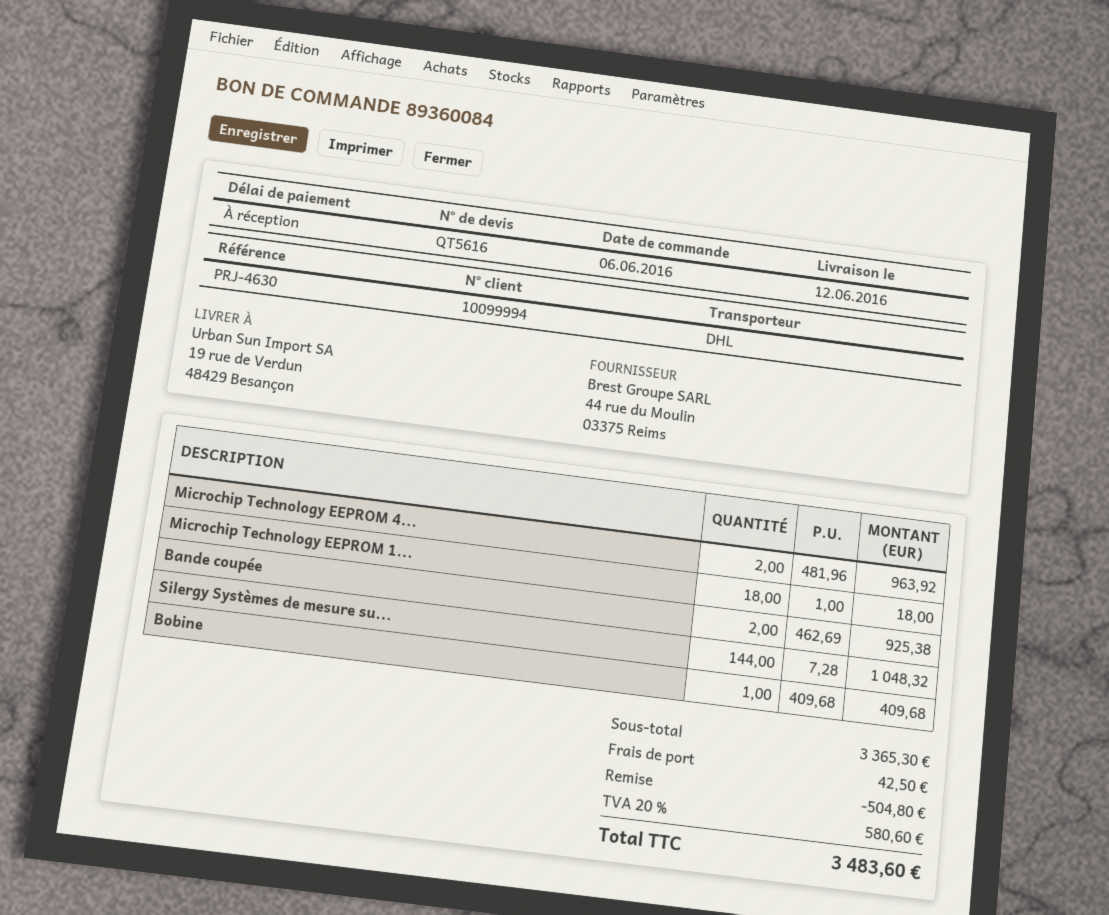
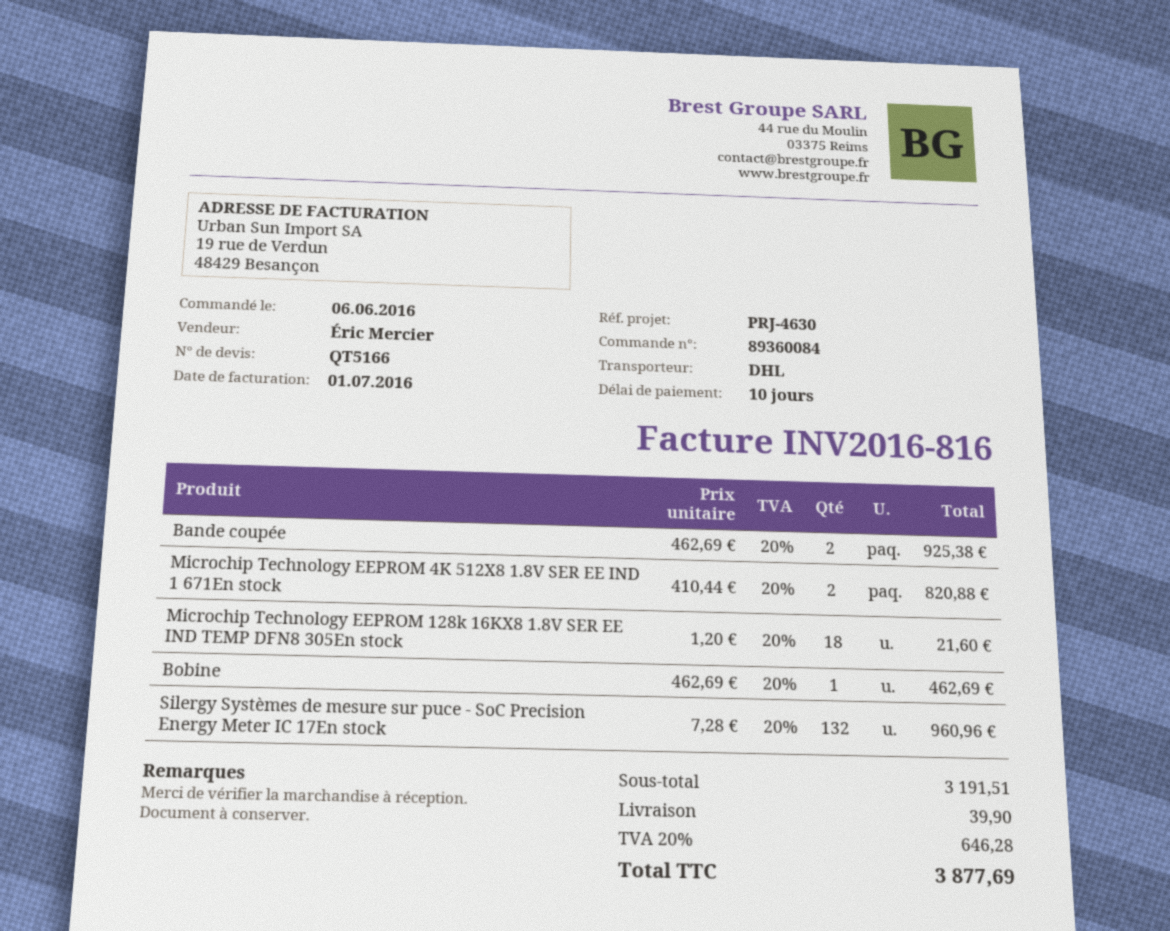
quote number: QT5616 -> QT5166
payment terms: on receipt -> 10 days
Microchip Technology EEPROM 4...: 2 x 481.96 = 963.92 -> 2 x 410.44 = 820.88
Microchip Technology EEPROM 1...: 18 x 1.00 = 18.00 -> 18 x 1.20 = 21.60
Silergy Systèmes de mesure su...: 144 x 7.28 = 1048.32 -> 132 x 7.28 = 960.96
Bobine: 1 x 409.68 = 409.68 -> 1 x 462.69 = 462.69
subtotal: 3365.30 -> 3191.51
discount: 504.80 -> none
shipping: 42.50 -> 39.90
tax: 20% = 580.60 -> 20% = 646.28
total: 3483.60 -> 3877.69

